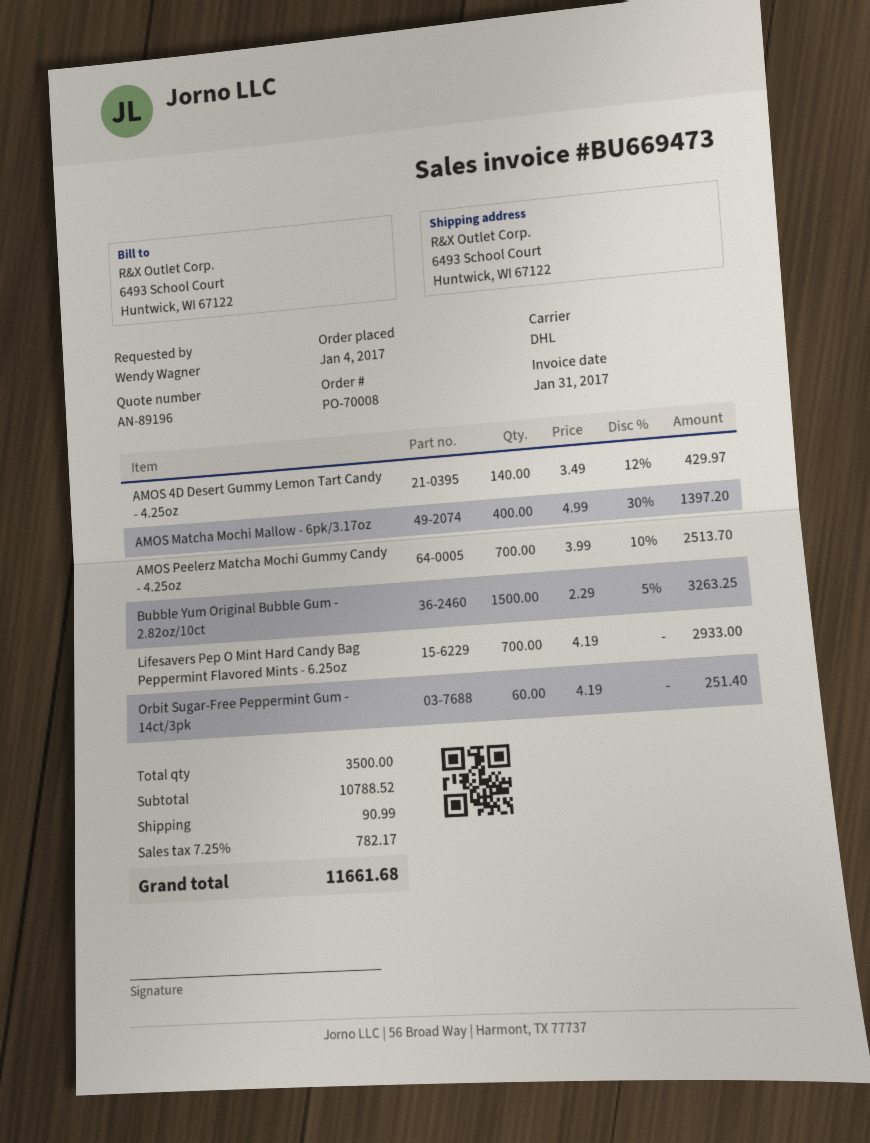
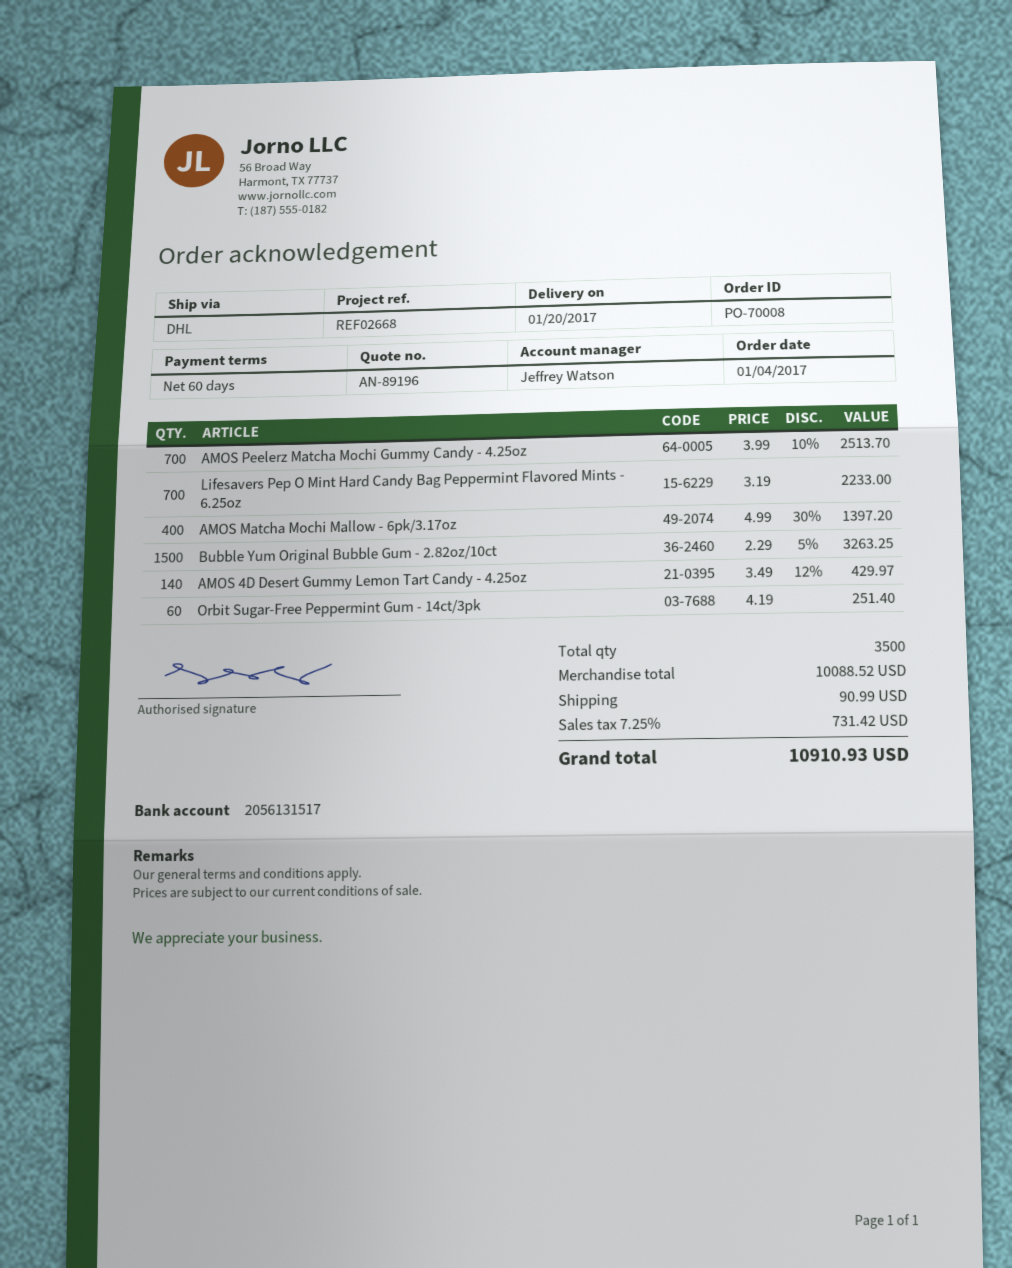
Lifesavers Pep O Mint Hard Candy Bag Peppermint Flavored Mints - 6.25oz: 700 x 4.19 = 2933.00 -> 700 x 3.19 = 2233.00
subtotal: 10788.52 -> 10088.52
tax: 7.25% = 782.17 -> 7.25% = 731.42
total: 11661.68 -> 10910.93

